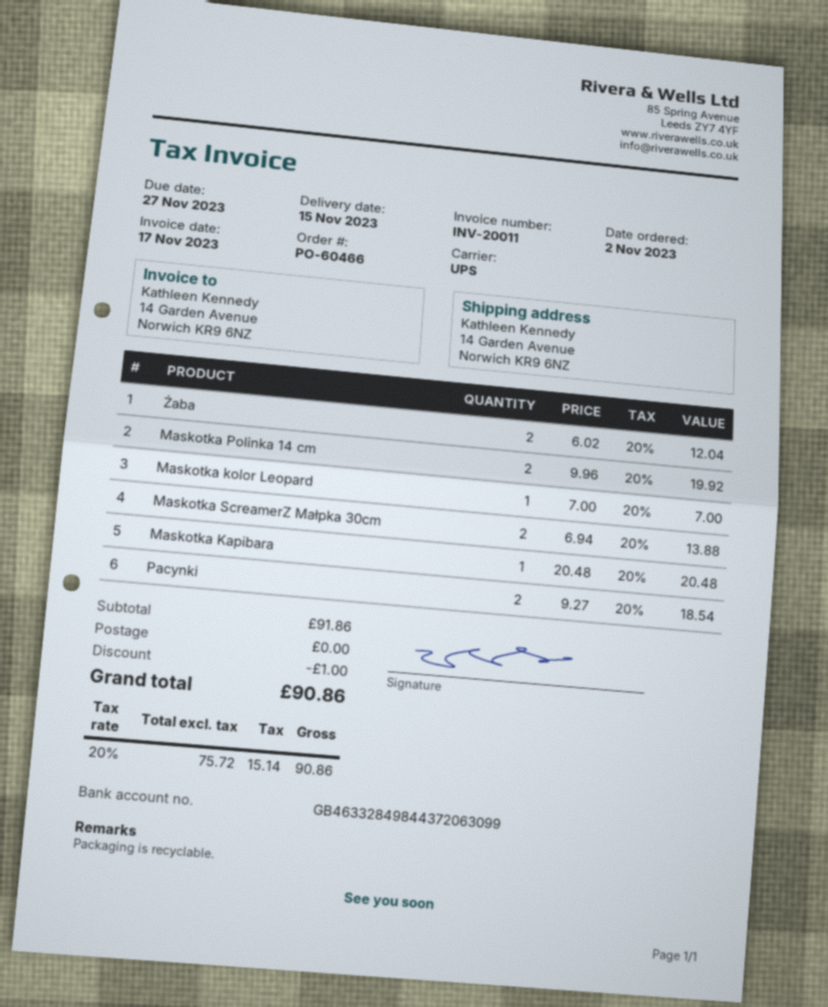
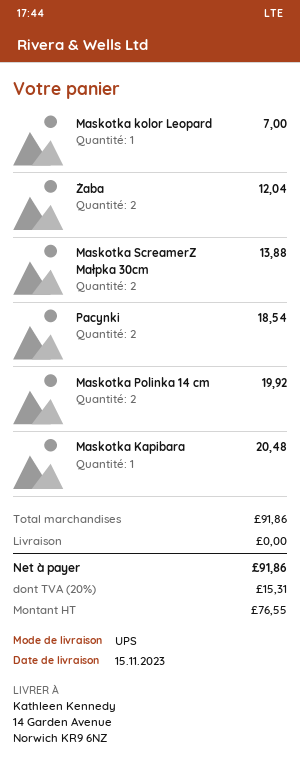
discount: 1.00 -> none
net: 75.72 -> 76.55
tax: 20% = 15.14 -> 20% = 15.31
total: 90.86 -> 91.86

